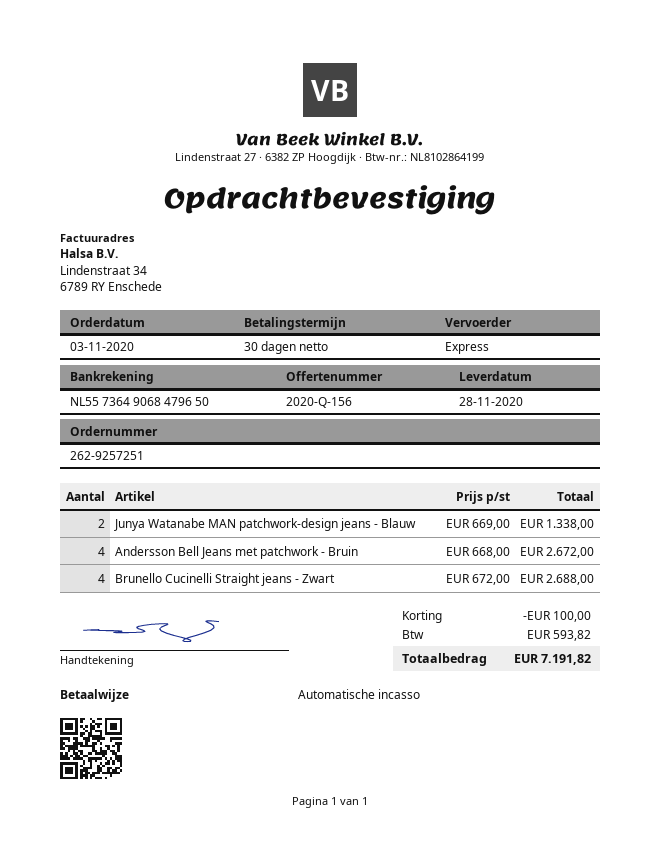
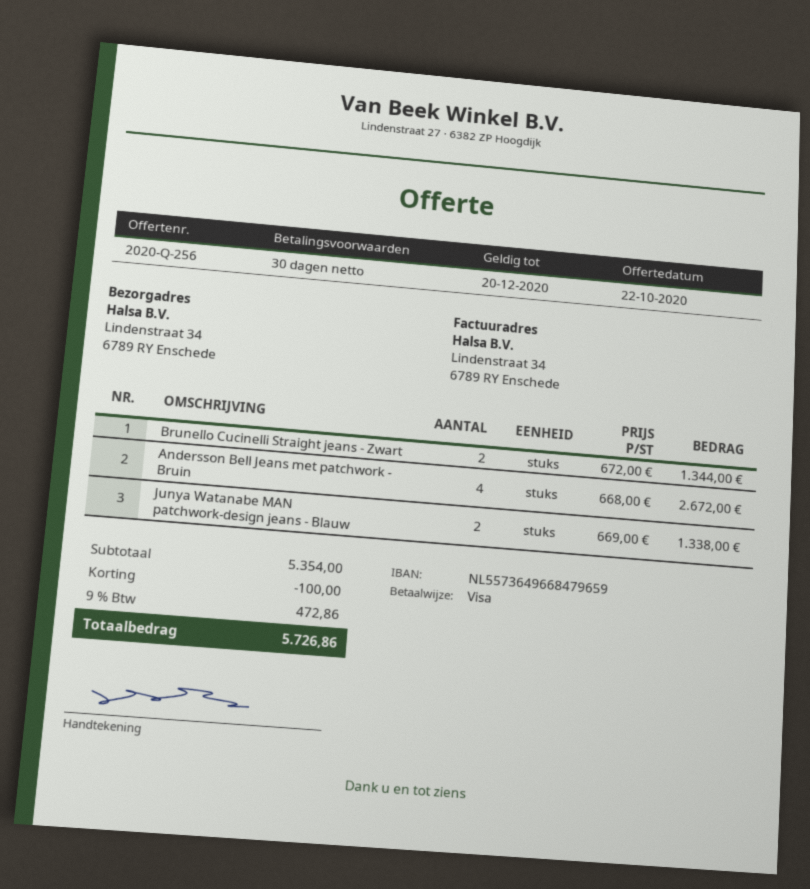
quote number: 2020-Q-156 -> 2020-Q-256
payment method: direct debit -> Visa
bank account: NL5573649068479650 -> NL5573649668479659
Brunello Cucinelli Straight jeans - Zwart: 4 x 672.00 = 2688.00 -> 2 x 672.00 = 1344.00
tax: 593.82 -> 472.86
total: 7191.82 -> 5726.86

